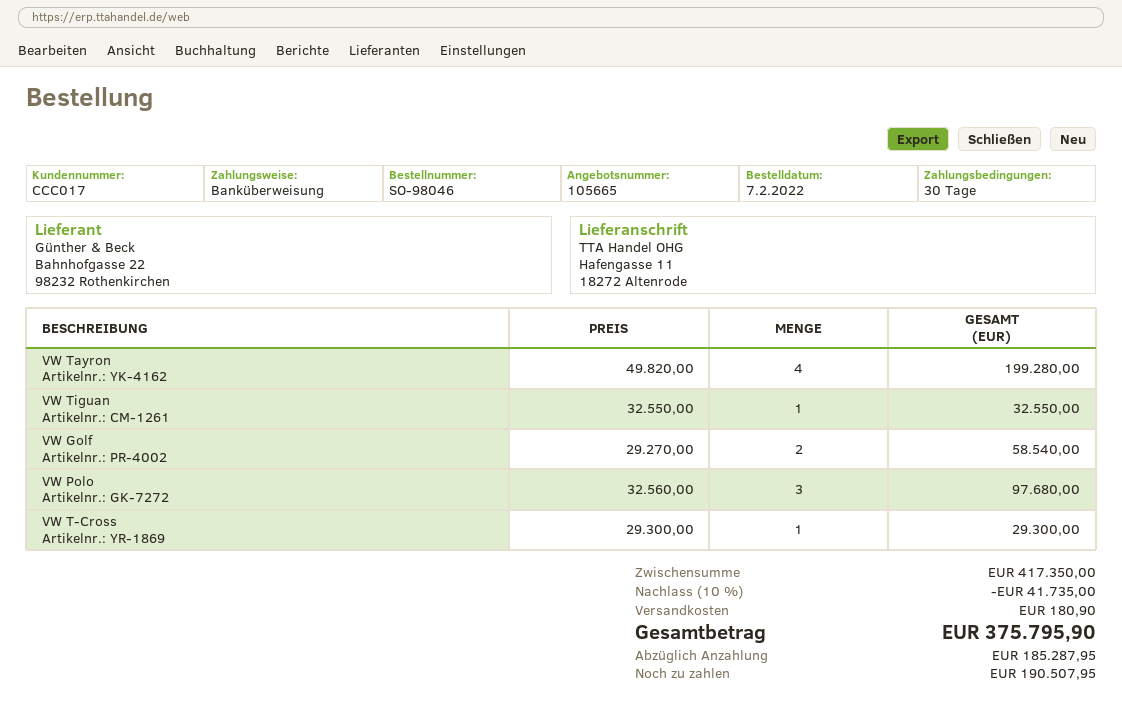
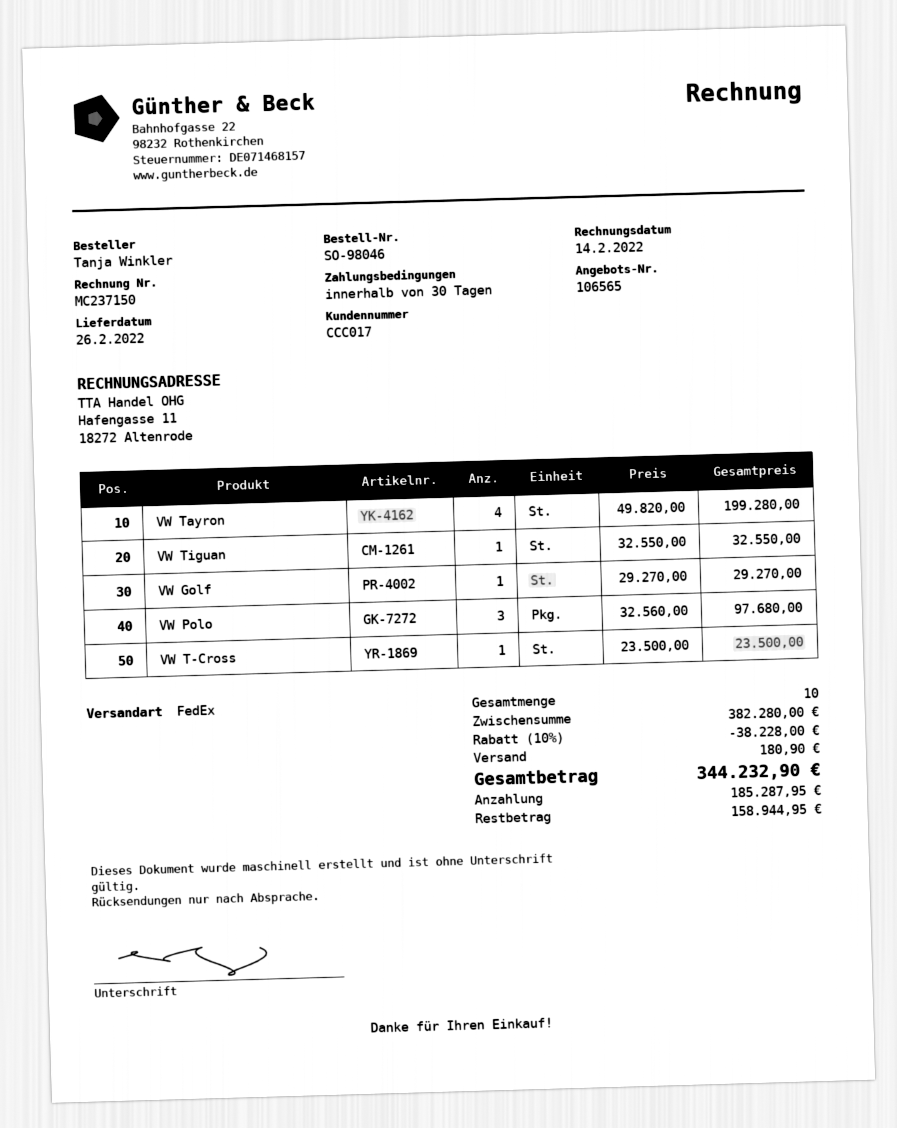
quote number: 105665 -> 106565
VW Golf: 2 x 29270.00 = 58540.00 -> 1 x 29270.00 = 29270.00
VW T-Cross: 1 x 29300.00 = 29300.00 -> 1 x 23500.00 = 23500.00
subtotal: 417350.00 -> 382280.00
discount: 10% = 41735.00 -> 10% = 38228.00
total: 375795.90 -> 344232.90
balance: 190507.95 -> 158944.95

